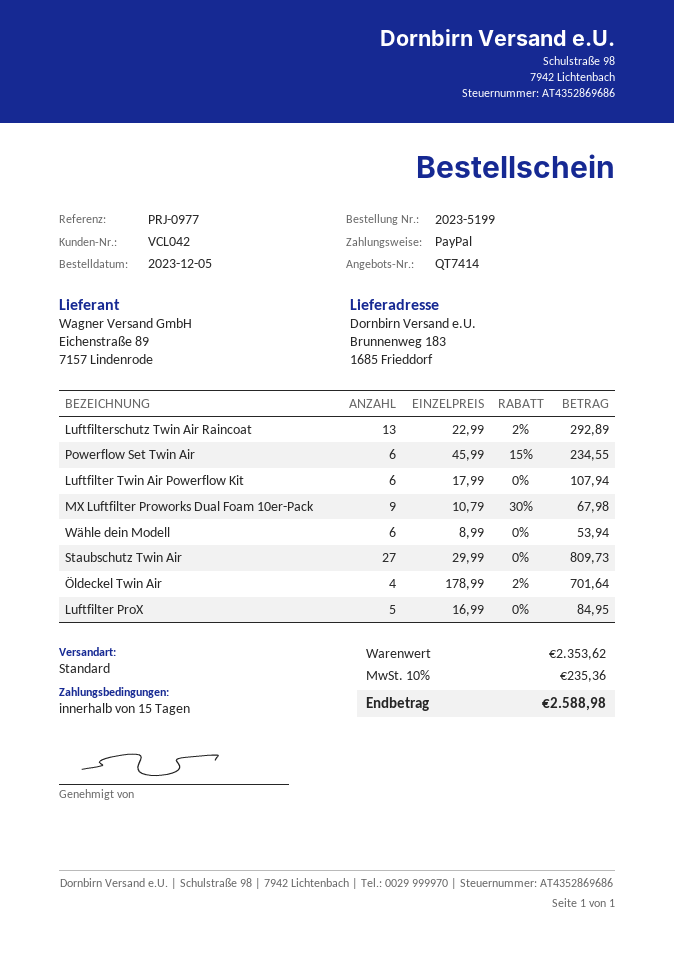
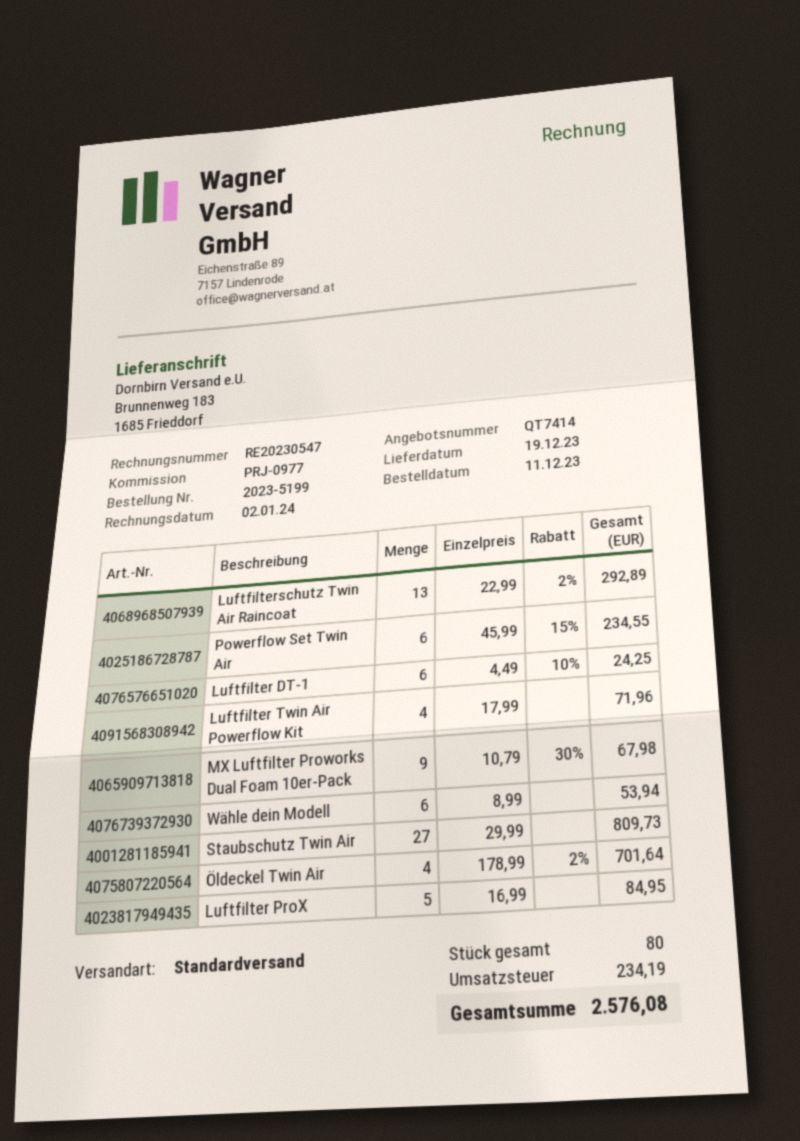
order date: 2023-12-05 -> 2023-12-11
Luftfilter Twin Air Powerflow Kit: 6 x 17.99 = 107.94 -> 4 x 17.99 = 71.96
Luftfilter DT-1: none -> 6 x 4.49 - 10% = 24.25
tax: 235.36 -> 234.19
total: 2588.98 -> 2576.08

